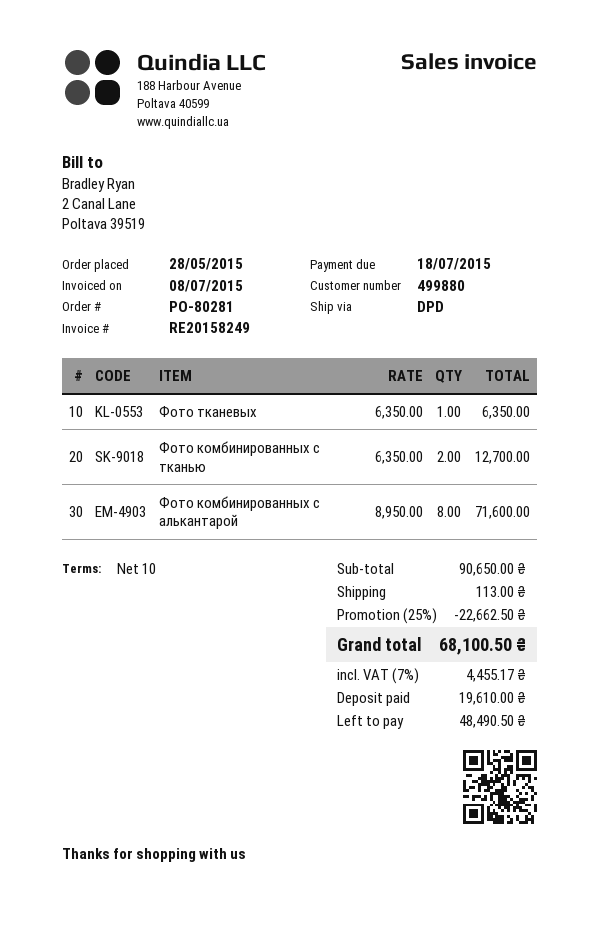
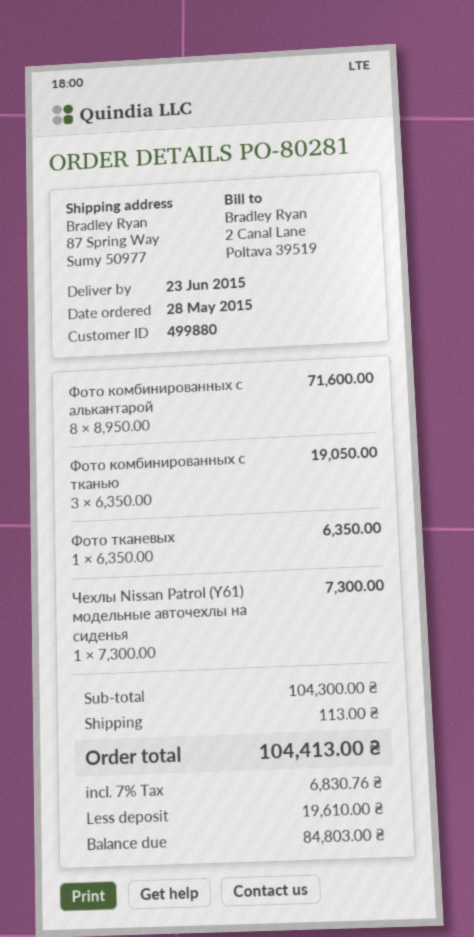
Фото комбинированных с тканью: 2 x 6350.00 = 12700.00 -> 3 x 6350.00 = 19050.00
Чехлы Nissan Patrol (Y61) модельные авточехлы на сиденья: none -> 1 x 7300.00 = 7300.00
subtotal: 90650.00 -> 104300.00
discount: 25% = 22662.50 -> none
tax: 7% = 4455.17 -> 7% = 6830.76
total: 68100.50 -> 104413.00
balance: 48490.50 -> 84803.00

